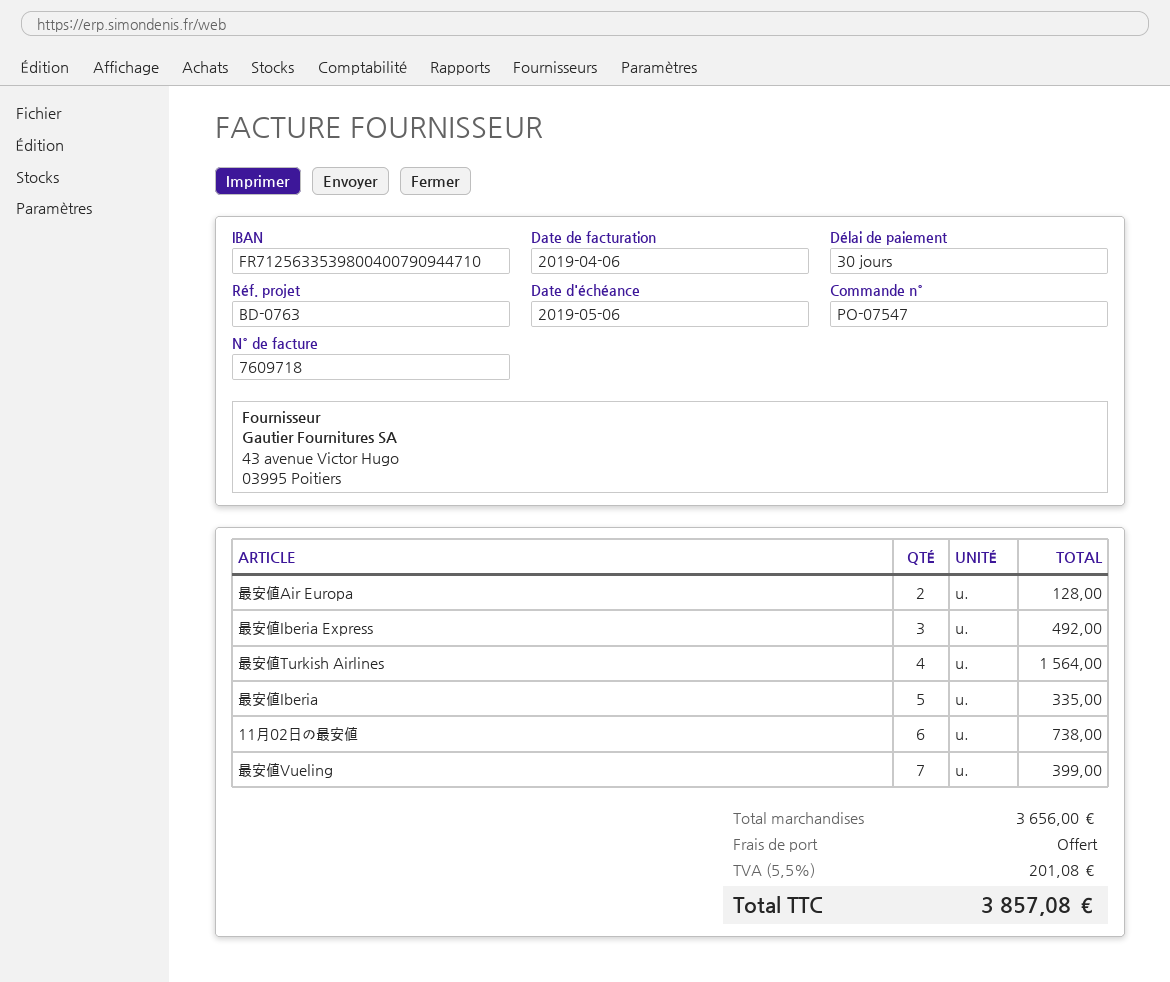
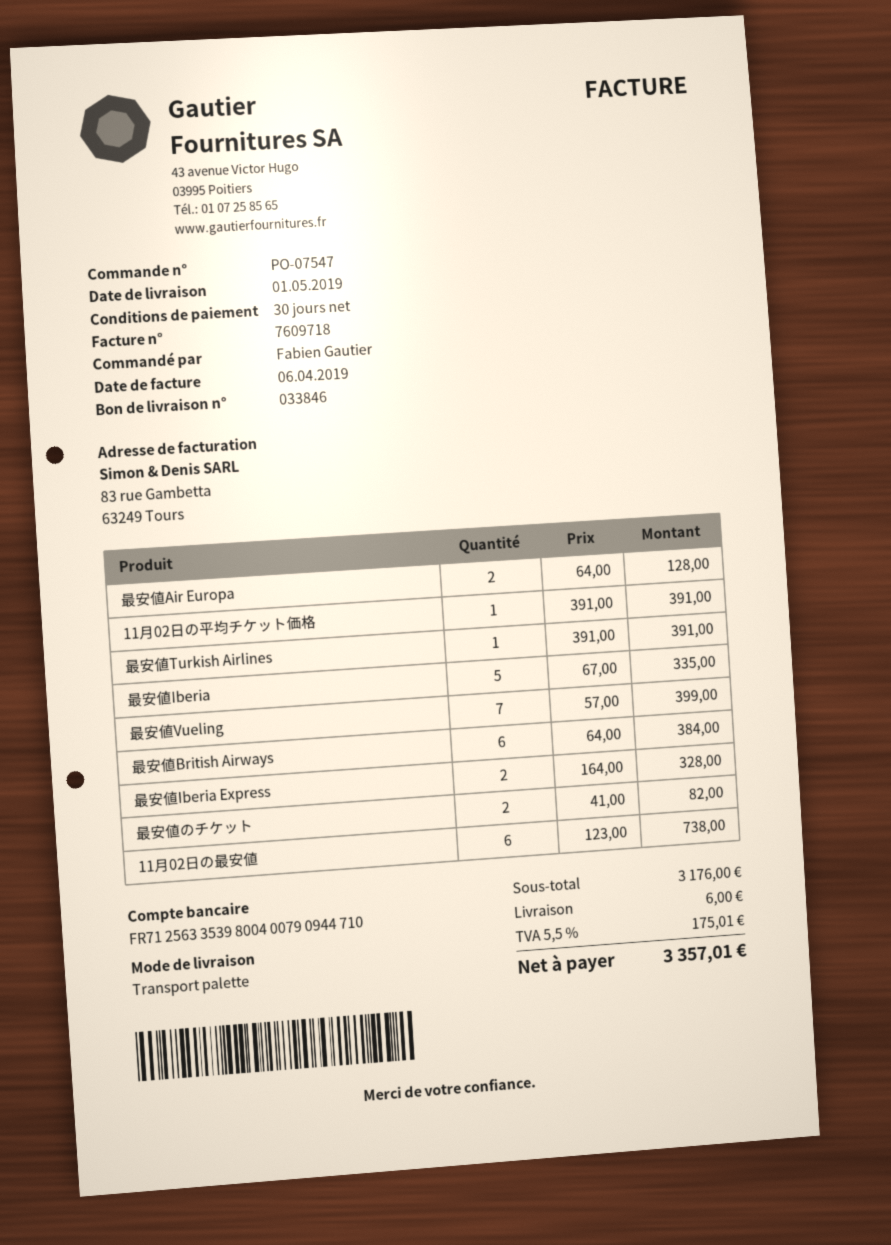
最安値Iberia Express: 3 for 492.00 -> 2 for 328.00
最安値Turkish Airlines: 4 for 1564.00 -> 1 for 391.00
11月02日の平均チケット価格: none -> 1 for 391.00
最安値British Airways: none -> 6 for 384.00
最安値のチケット: none -> 2 for 82.00
subtotal: 3656.00 -> 3176.00
shipping: 0.00 -> 6.00
tax: 5.5% = 201.08 -> 5.5% = 175.01
total: 3857.08 -> 3357.01

